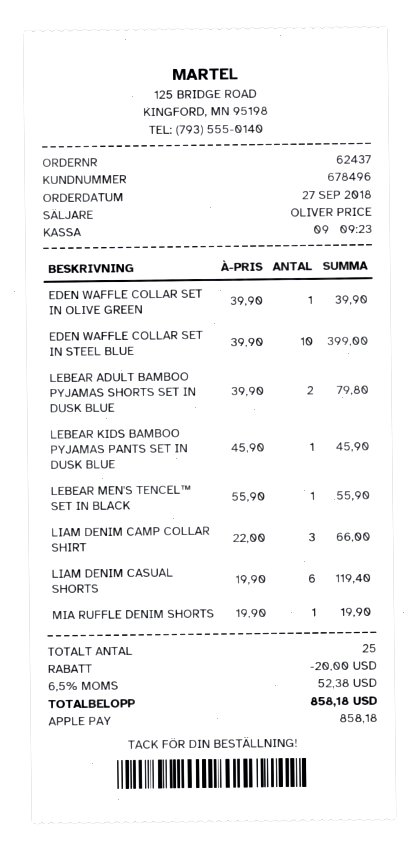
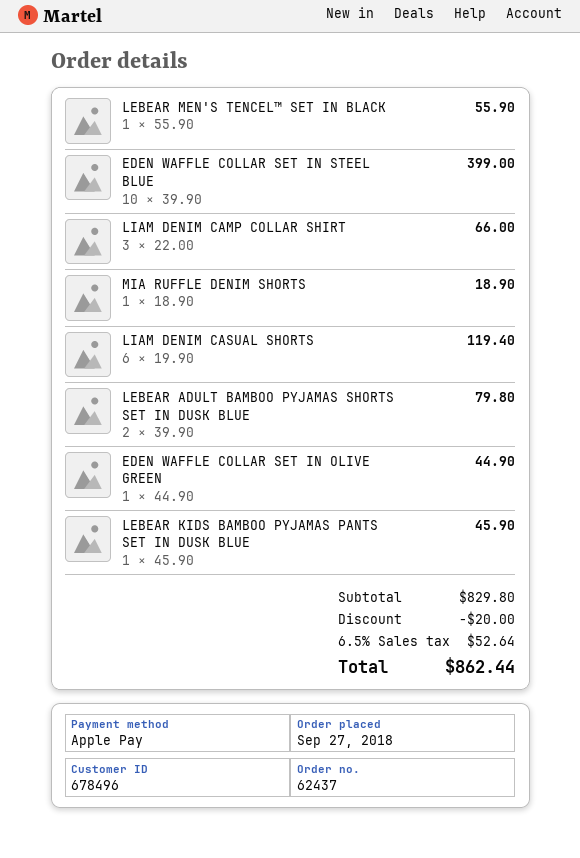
EDEN WAFFLE COLLAR SET IN OLIVE GREEN: 1 x 39.90 = 39.90 -> 1 x 44.90 = 44.90
MIA RUFFLE DENIM SHORTS: 1 x 19.90 = 19.90 -> 1 x 18.90 = 18.90
tax: 6.5% = 52.38 -> 6.5% = 52.64
total: 858.18 -> 862.44

